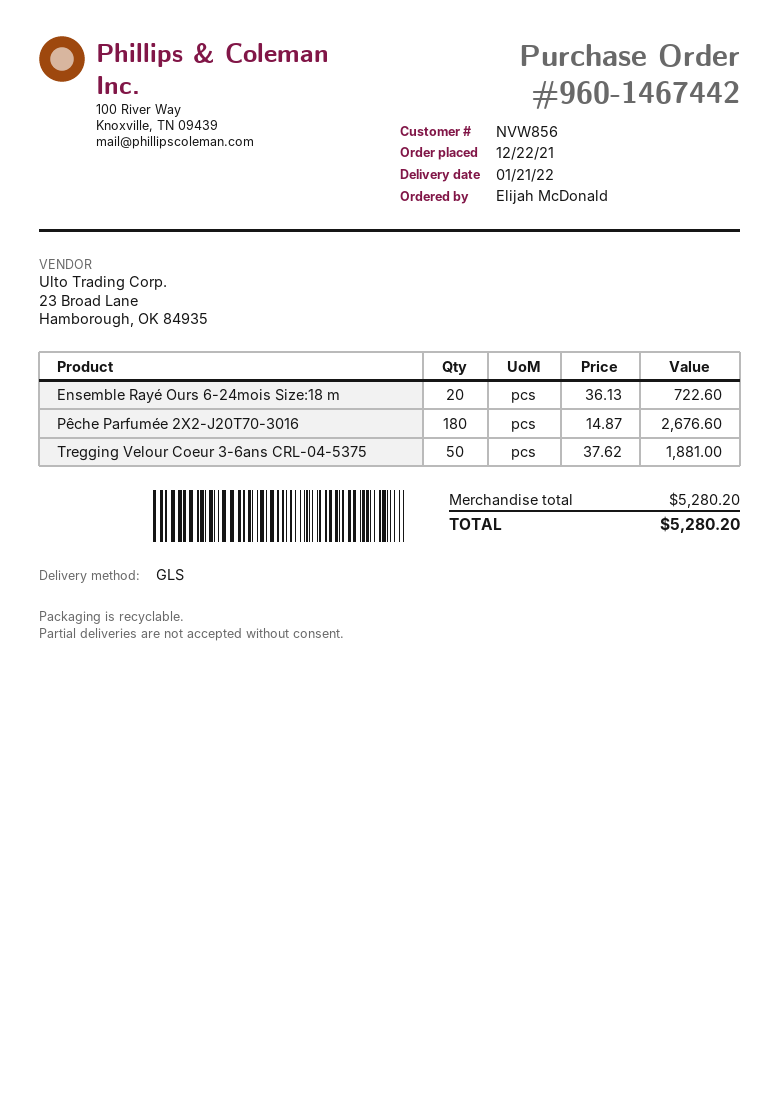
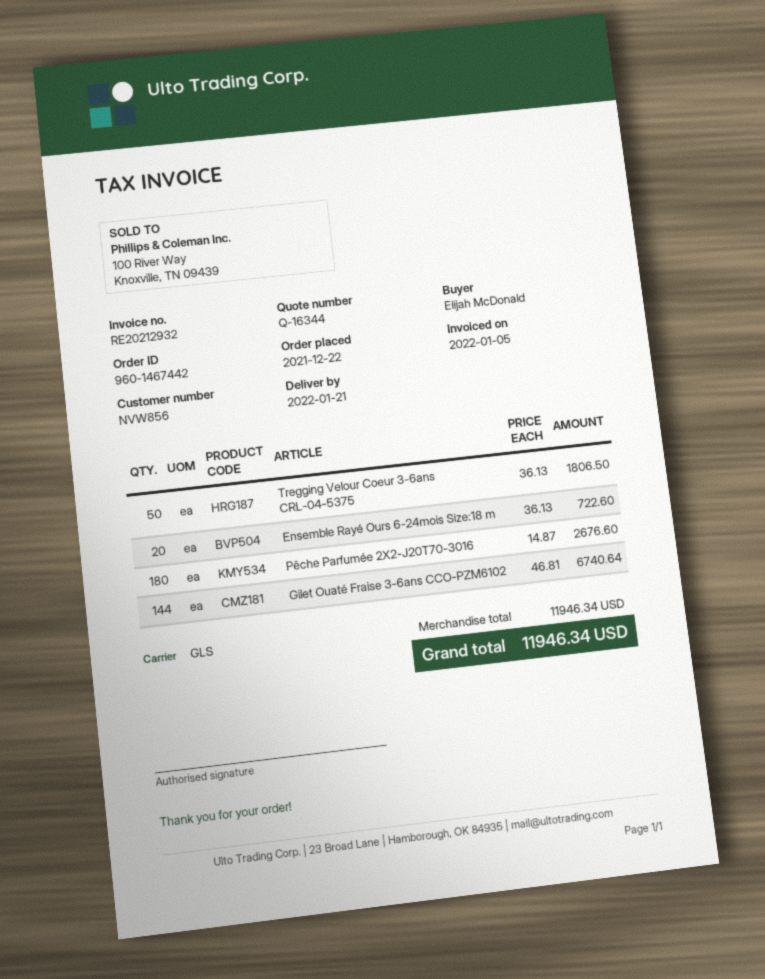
Tregging Velour Coeur 3-6ans CRL-04-5375: 50 x 37.62 = 1881.00 -> 50 x 36.13 = 1806.50
Gilet Ouaté Fraise 3-6ans CCO-PZM6102: none -> 144 x 46.81 = 6740.64
subtotal: 5280.20 -> 11946.34
total: 5280.20 -> 11946.34

